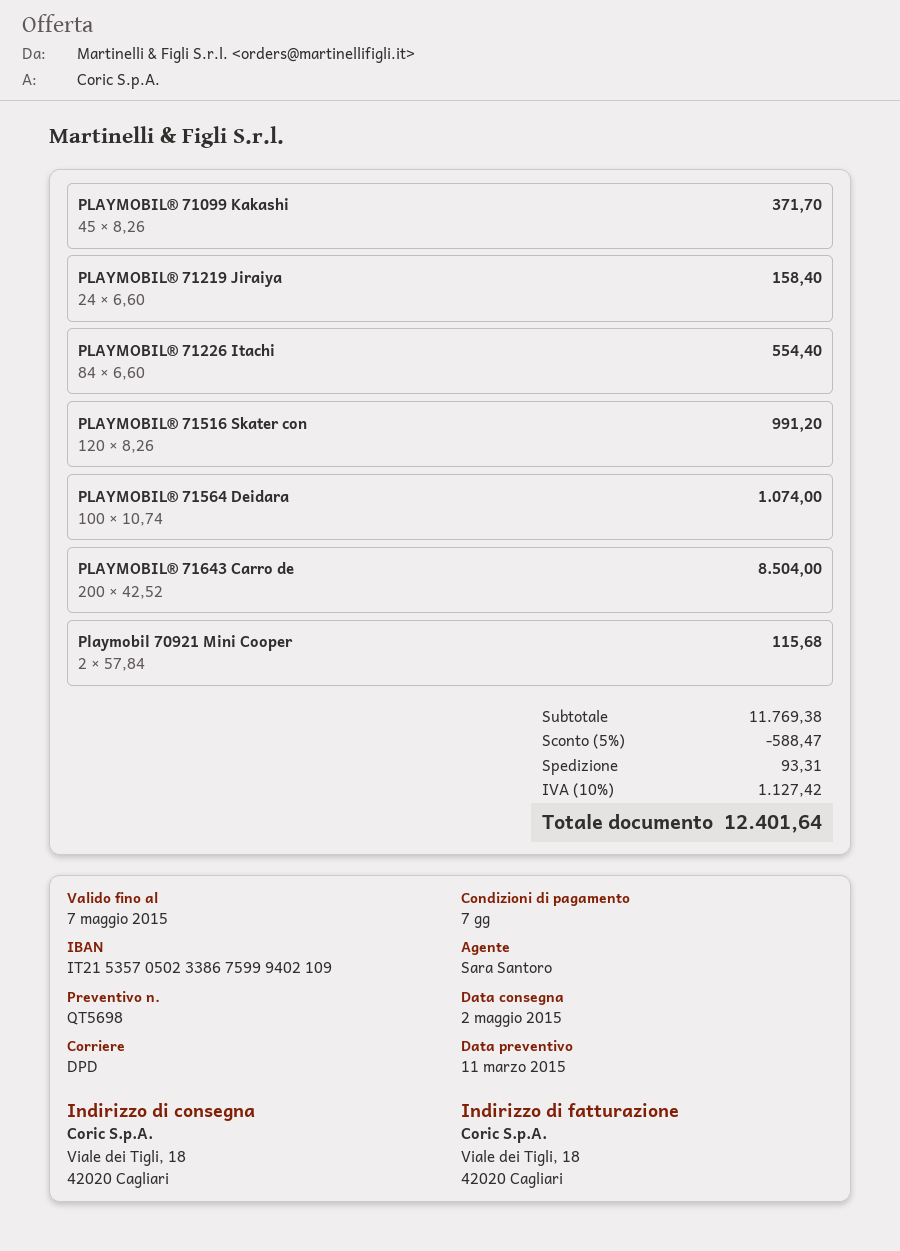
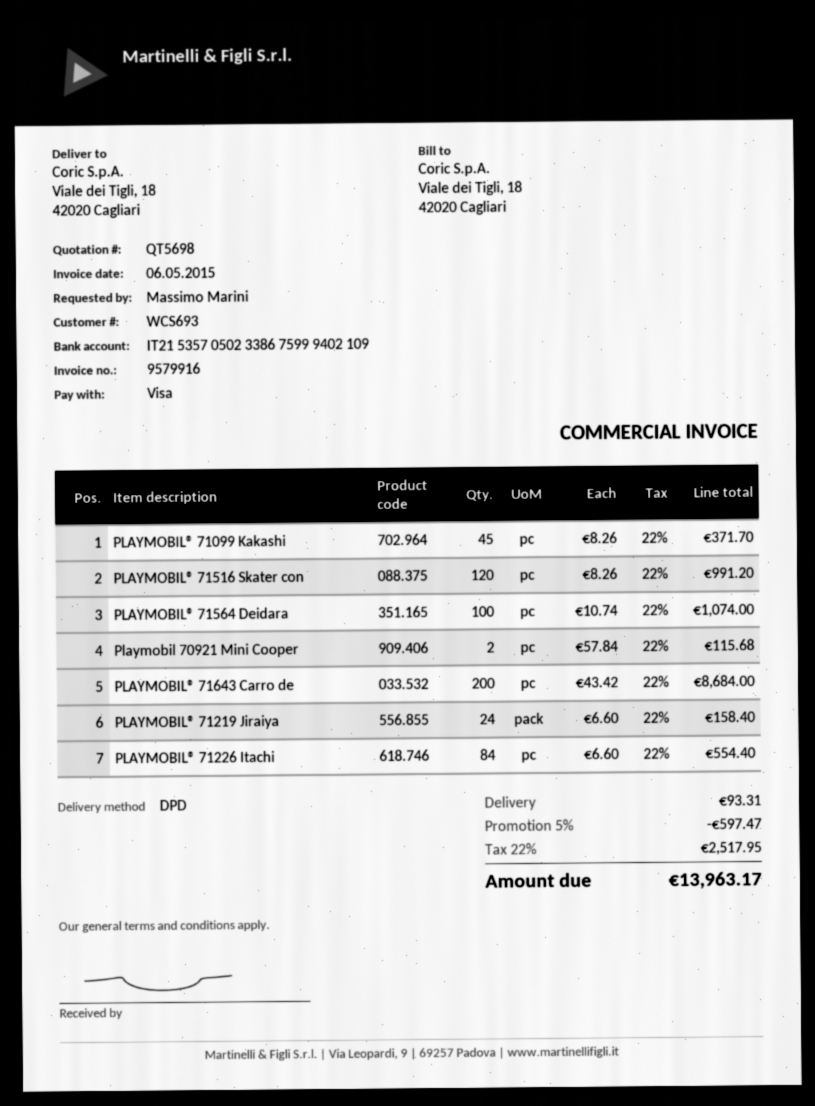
PLAYMOBIL® 71643 Carro de: 200 x 42.52 = 8504.00 -> 200 x 43.42 = 8684.00
discount: 5% = 588.47 -> 5% = 597.47
tax: 10% = 1127.42 -> 22% = 2517.95
total: 12401.64 -> 13963.17

